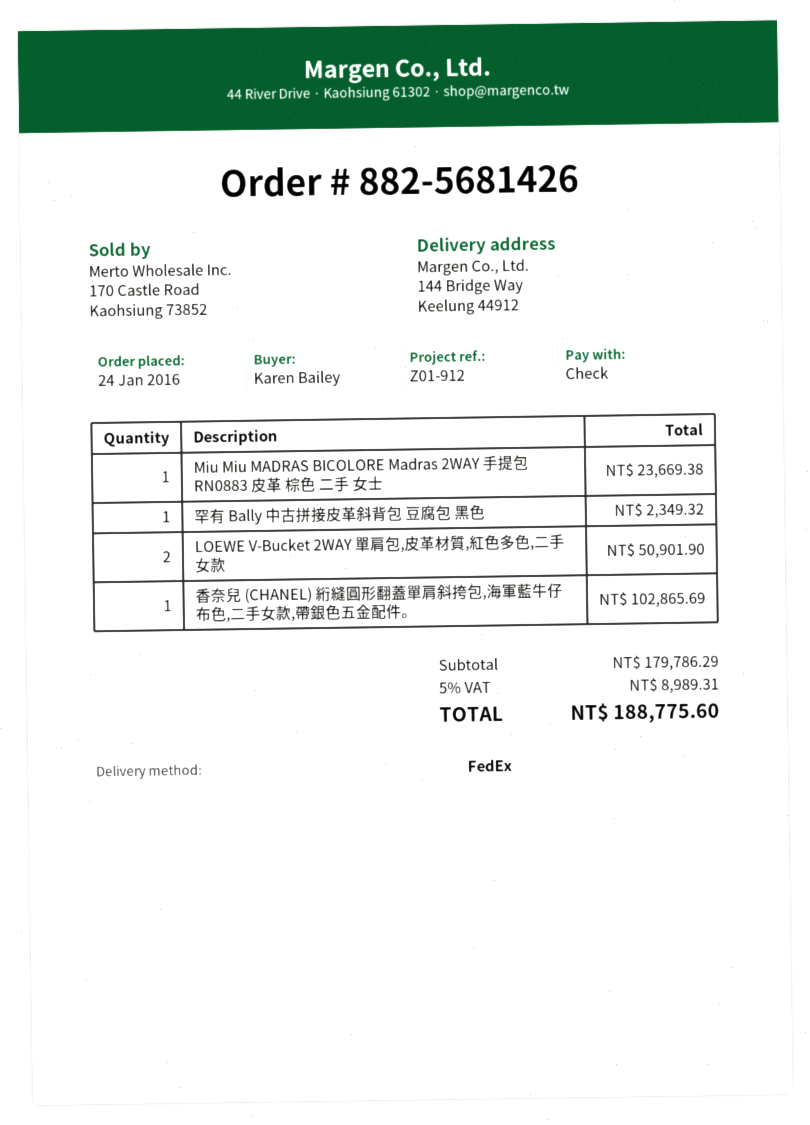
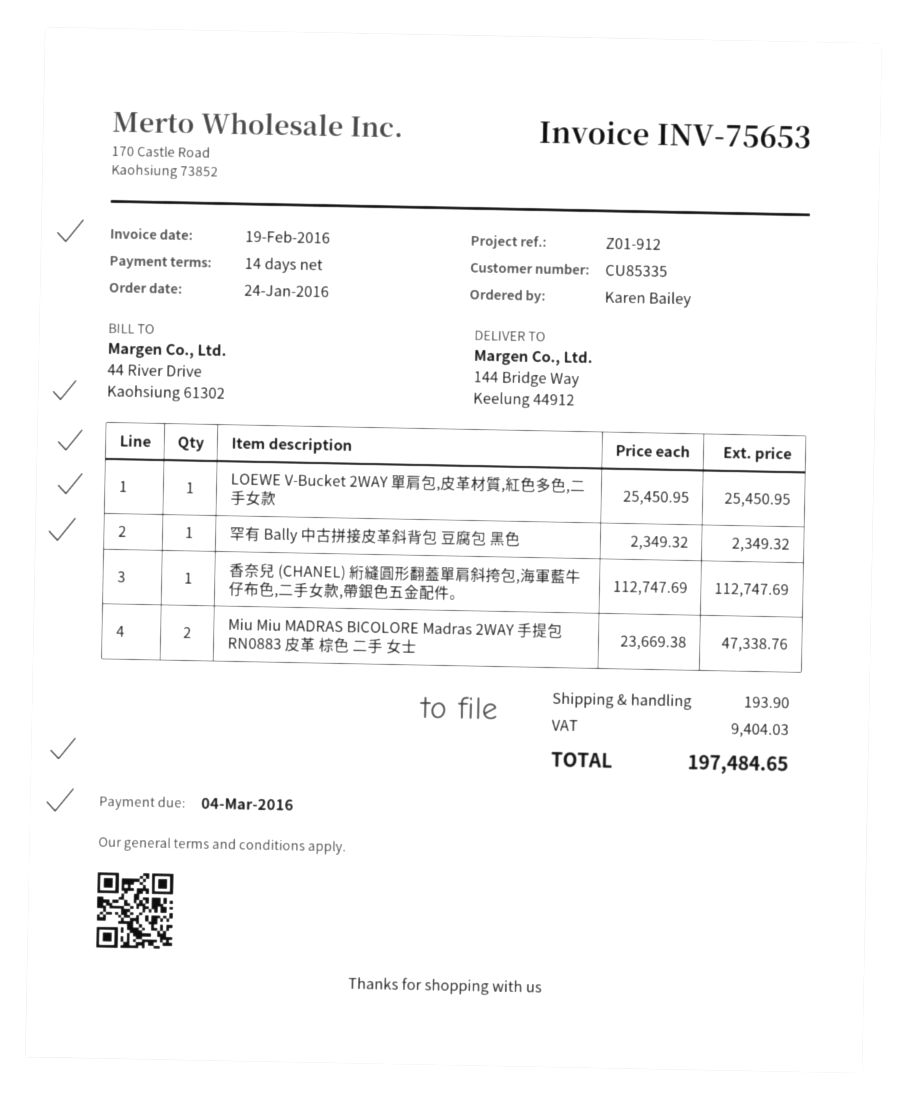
Miu Miu MADRAS BICOLORE Madras 2WAY 手提包 RN0883 皮革 棕色 二手 女士: 1 for 23669.38 -> 2 for 47338.76
LOEWE V-Bucket 2WAY 單肩包,皮革材質,紅色多色,二手女款: 2 for 50901.90 -> 1 for 25450.95
香奈兒 (CHANEL) 絎縫圓形翻蓋單肩斜挎包,海軍藍牛仔布色,二手女款,帶銀色五金配件。: 1 for 102865.69 -> 1 for 112747.69
shipping: none -> 193.90
tax: 8989.31 -> 9404.03
total: 188775.60 -> 197484.65

